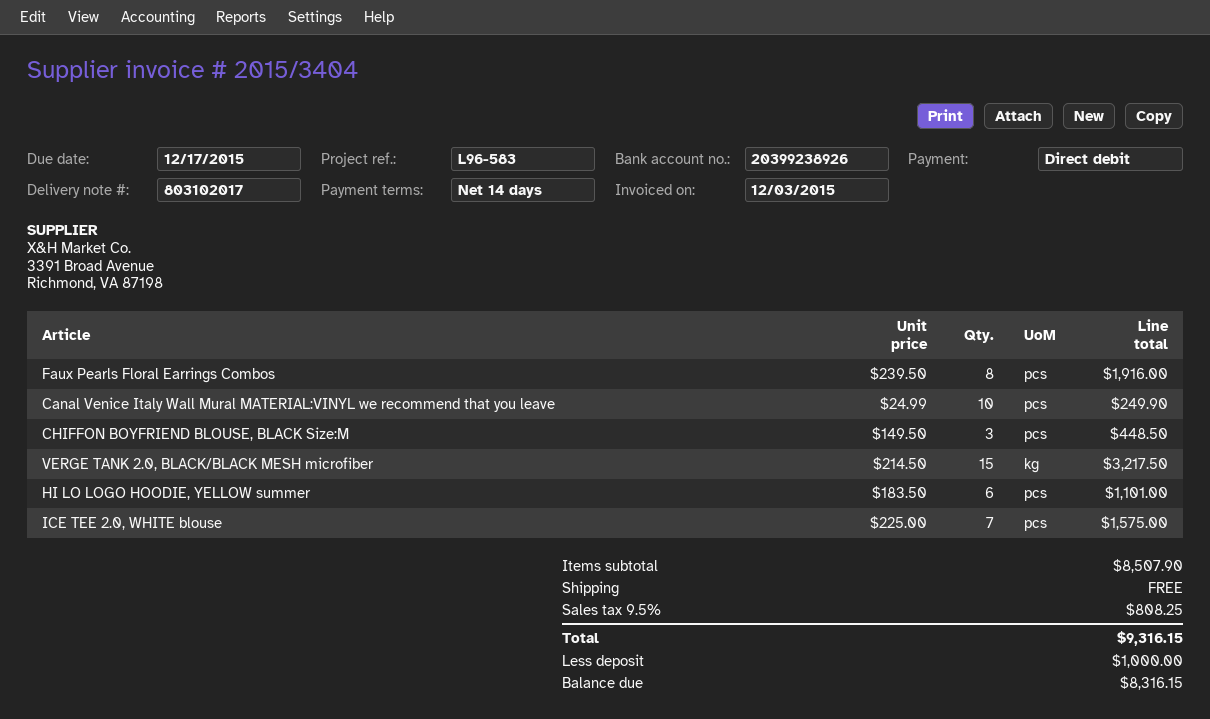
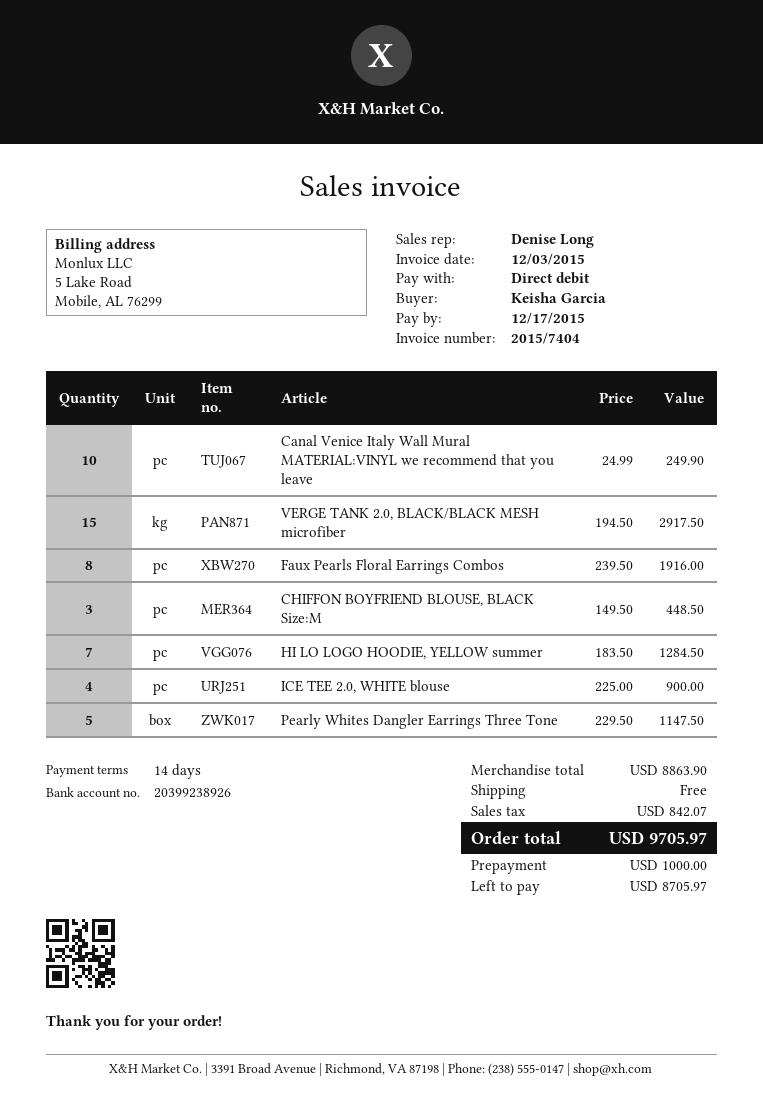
invoice number: 2015/3404 -> 2015/7404
VERGE TANK 2.0, BLACK/BLACK MESH microfiber: 15 x 214.50 = 3217.50 -> 15 x 194.50 = 2917.50
HI LO LOGO HOODIE, YELLOW summer: 6 x 183.50 = 1101.00 -> 7 x 183.50 = 1284.50
ICE TEE 2.0, WHITE blouse: 7 x 225.00 = 1575.00 -> 4 x 225.00 = 900.00
Pearly Whites Dangler Earrings Three Tone: none -> 5 x 229.50 = 1147.50
subtotal: 8507.90 -> 8863.90
tax: 808.25 -> 842.07
total: 9316.15 -> 9705.97
balance: 8316.15 -> 8705.97

